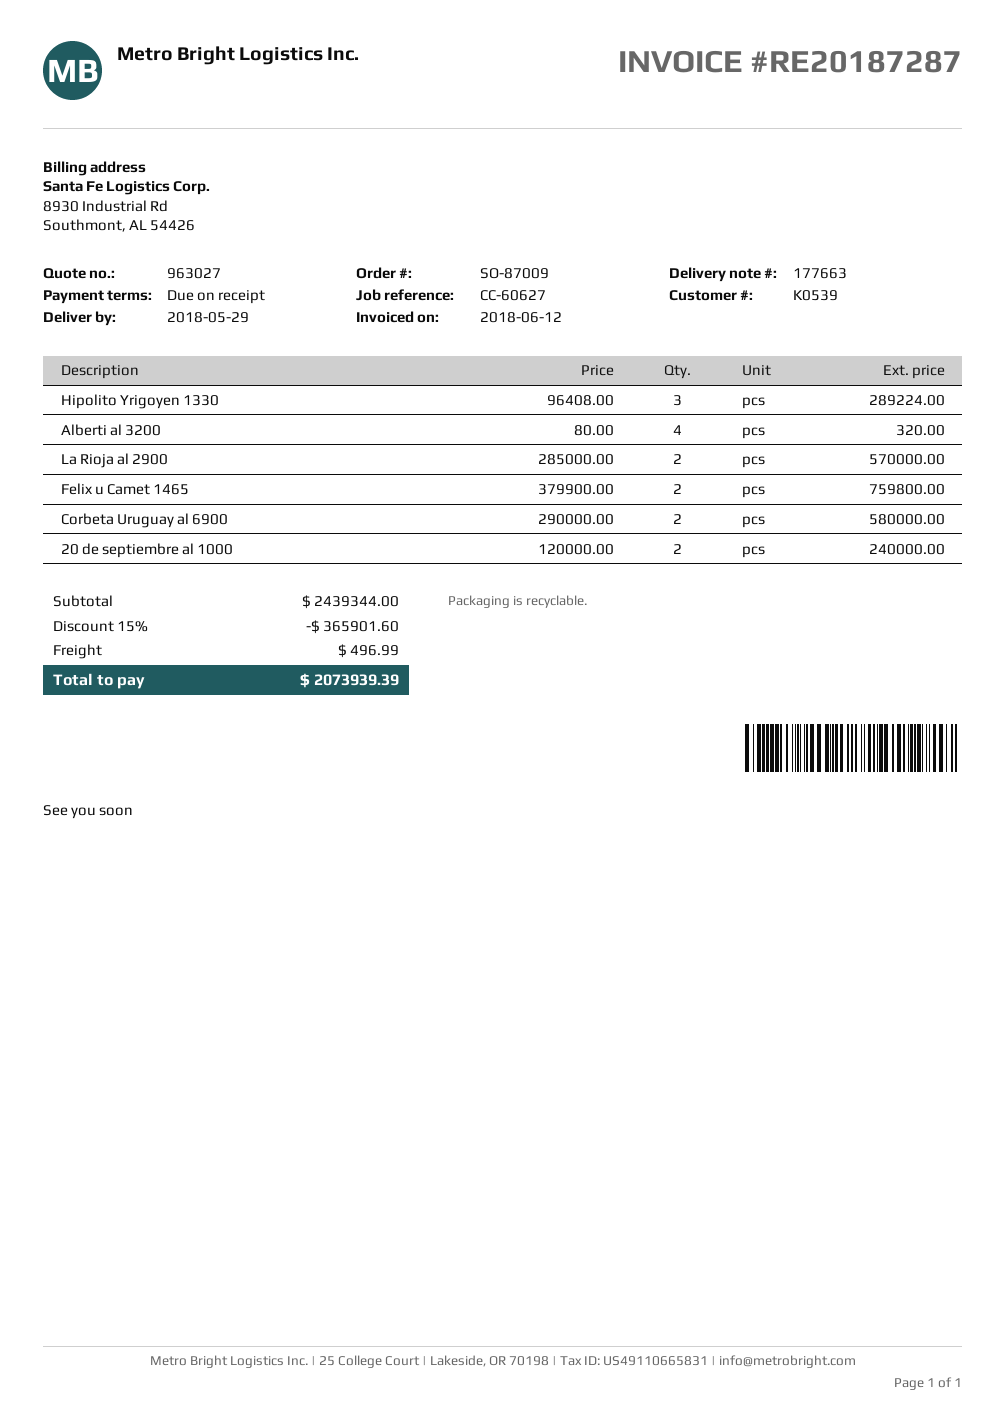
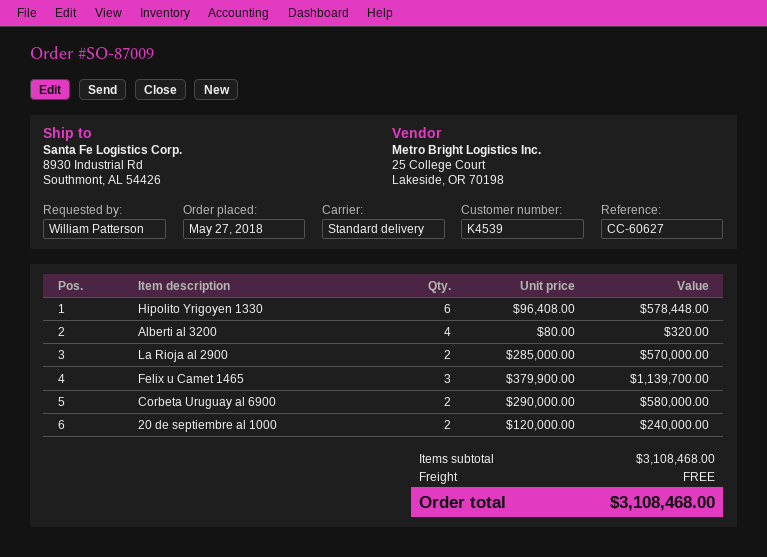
customer number: K0539 -> K4539
Hipolito Yrigoyen 1330: 3 x 96408.00 = 289224.00 -> 6 x 96408.00 = 578448.00
Felix u Camet 1465: 2 x 379900.00 = 759800.00 -> 3 x 379900.00 = 1139700.00
subtotal: 2439344.00 -> 3108468.00
discount: 15% = 365901.60 -> none
shipping: 496.99 -> 0.00
total: 2073939.39 -> 3108468.00

